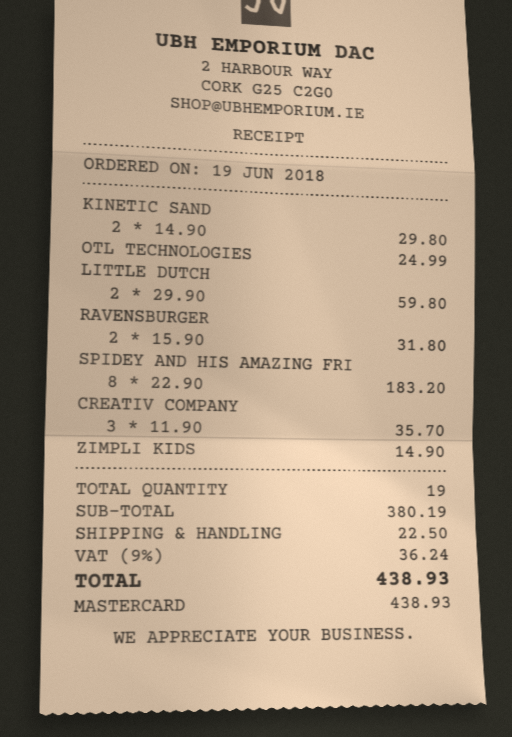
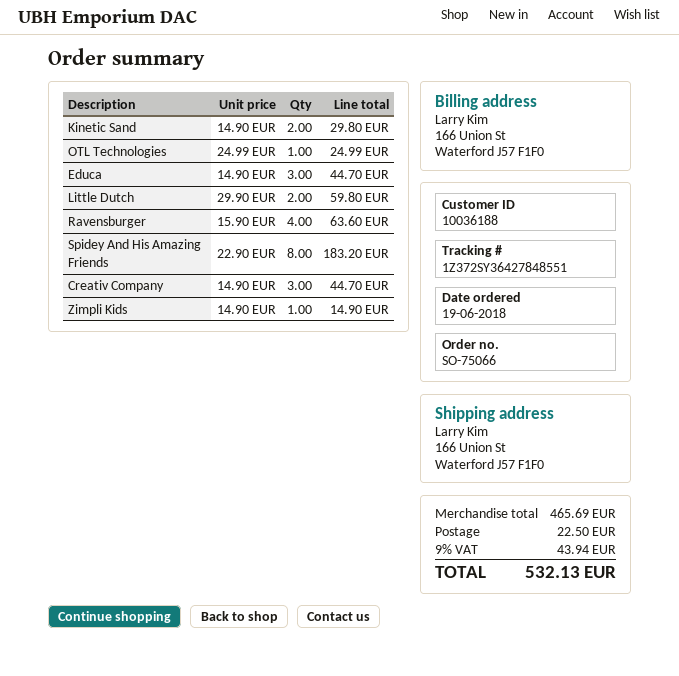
RAVENSBURGER: 2 x 15.90 = 31.80 -> 4 x 15.90 = 63.60
CREATIV COMPANY: 3 x 11.90 = 35.70 -> 3 x 14.90 = 44.70
Educa: none -> 3 x 14.90 = 44.70
subtotal: 380.19 -> 465.69
tax: 9% = 36.24 -> 9% = 43.94
total: 438.93 -> 532.13

